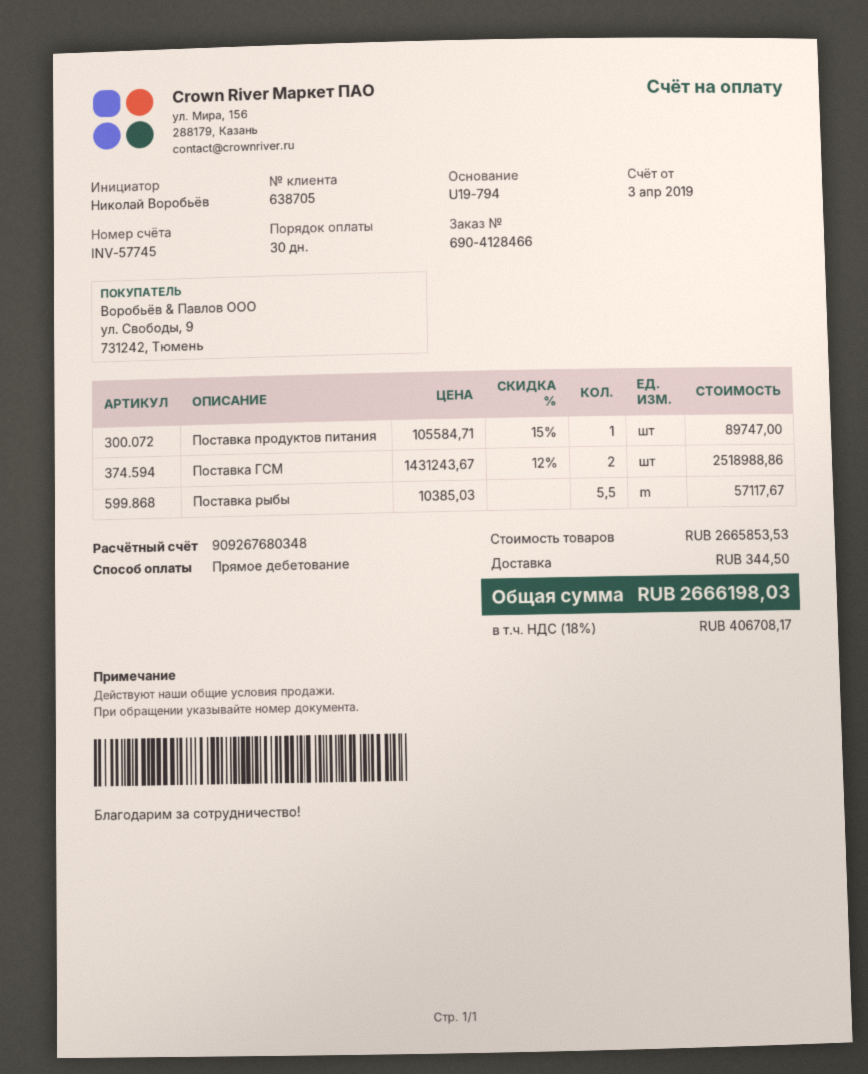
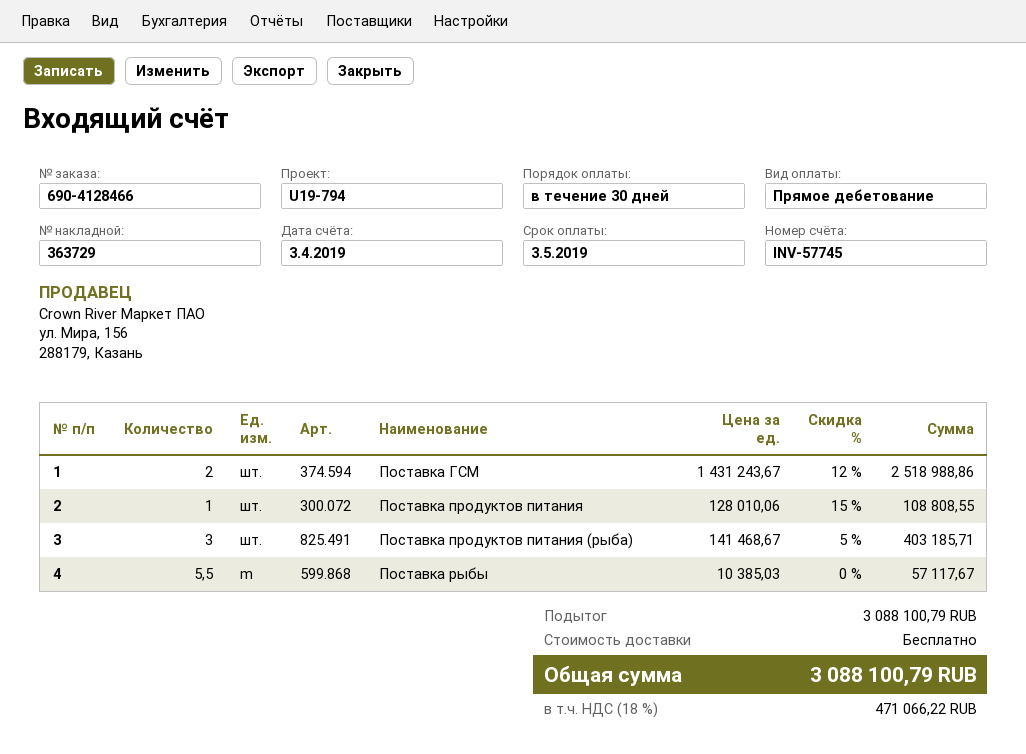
Поставка продуктов питания: 1 x 105584.71 - 15% = 89747.00 -> 1 x 128010.06 - 15% = 108808.55
Поставка продуктов питания (рыба): none -> 3 x 141468.67 - 5% = 403185.71
subtotal: 2665853.53 -> 3088100.79
shipping: 344.50 -> 0.00
tax: 18% = 406708.17 -> 18% = 471066.22
total: 2666198.03 -> 3088100.79

